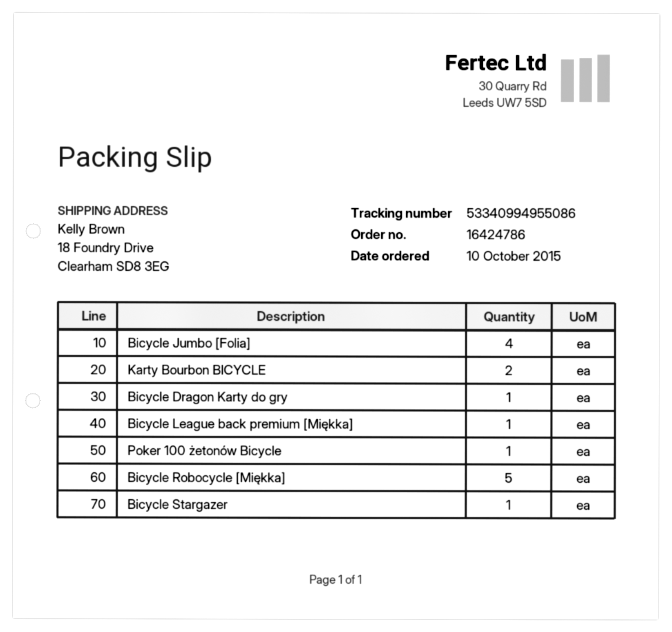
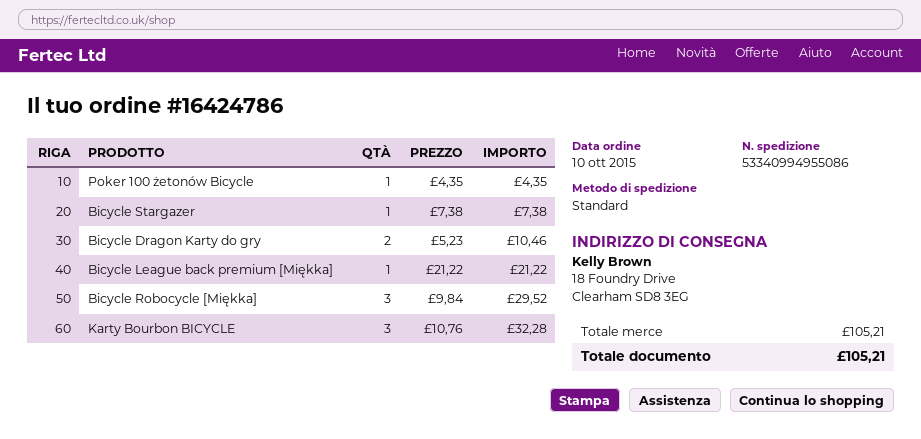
Bicycle Jumbo [Folia]: 4 -> none
Karty Bourbon BICYCLE: 2 -> 3
Bicycle Dragon Karty do gry: 1 -> 2
Bicycle Robocycle [Miękka]: 5 -> 3

